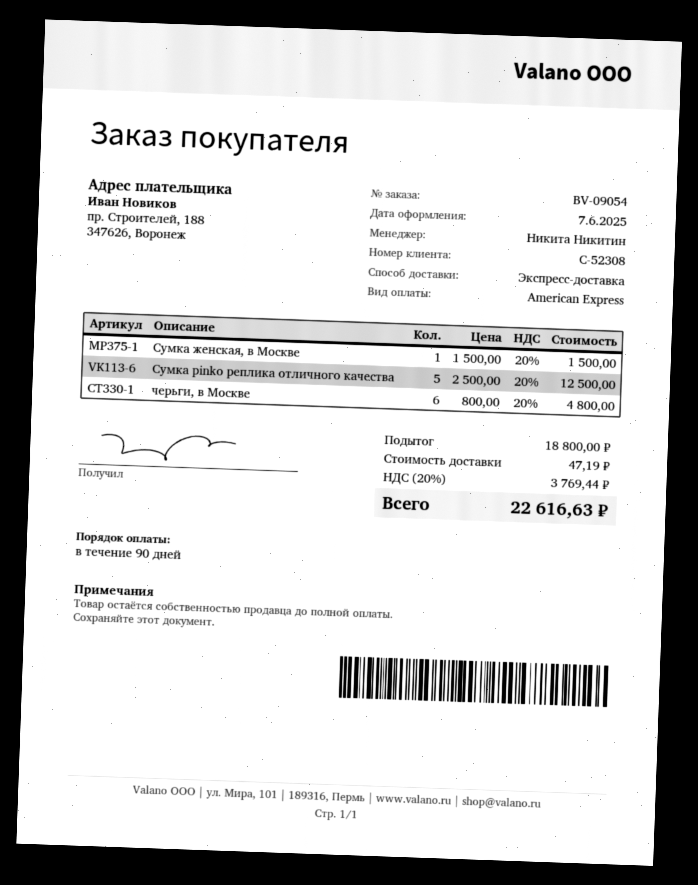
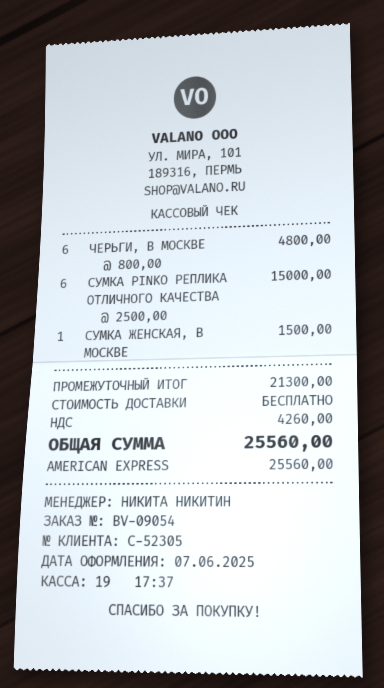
customer number: C-52308 -> C-52305
Сумка pinko реплика отличного качества: 5 x 2500.00 = 12500.00 -> 6 x 2500.00 = 15000.00
subtotal: 18800.00 -> 21300.00
shipping: 47.19 -> 0.00
tax: 3769.44 -> 4260.00
total: 22616.63 -> 25560.00

